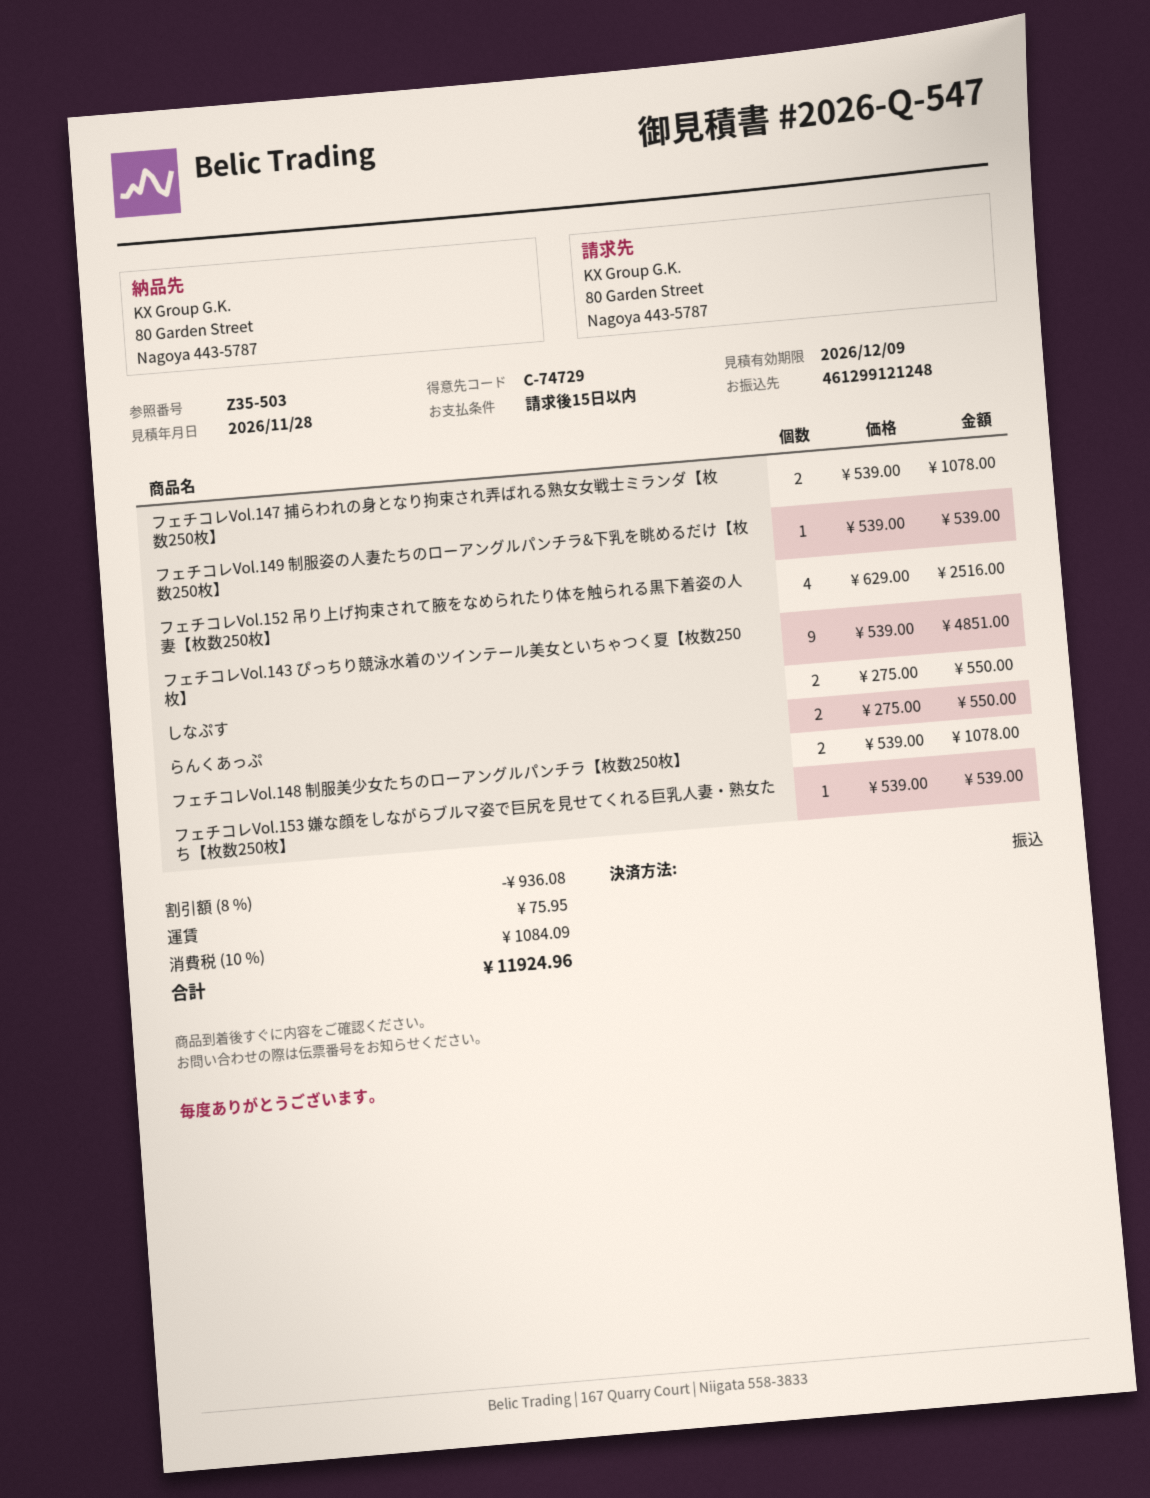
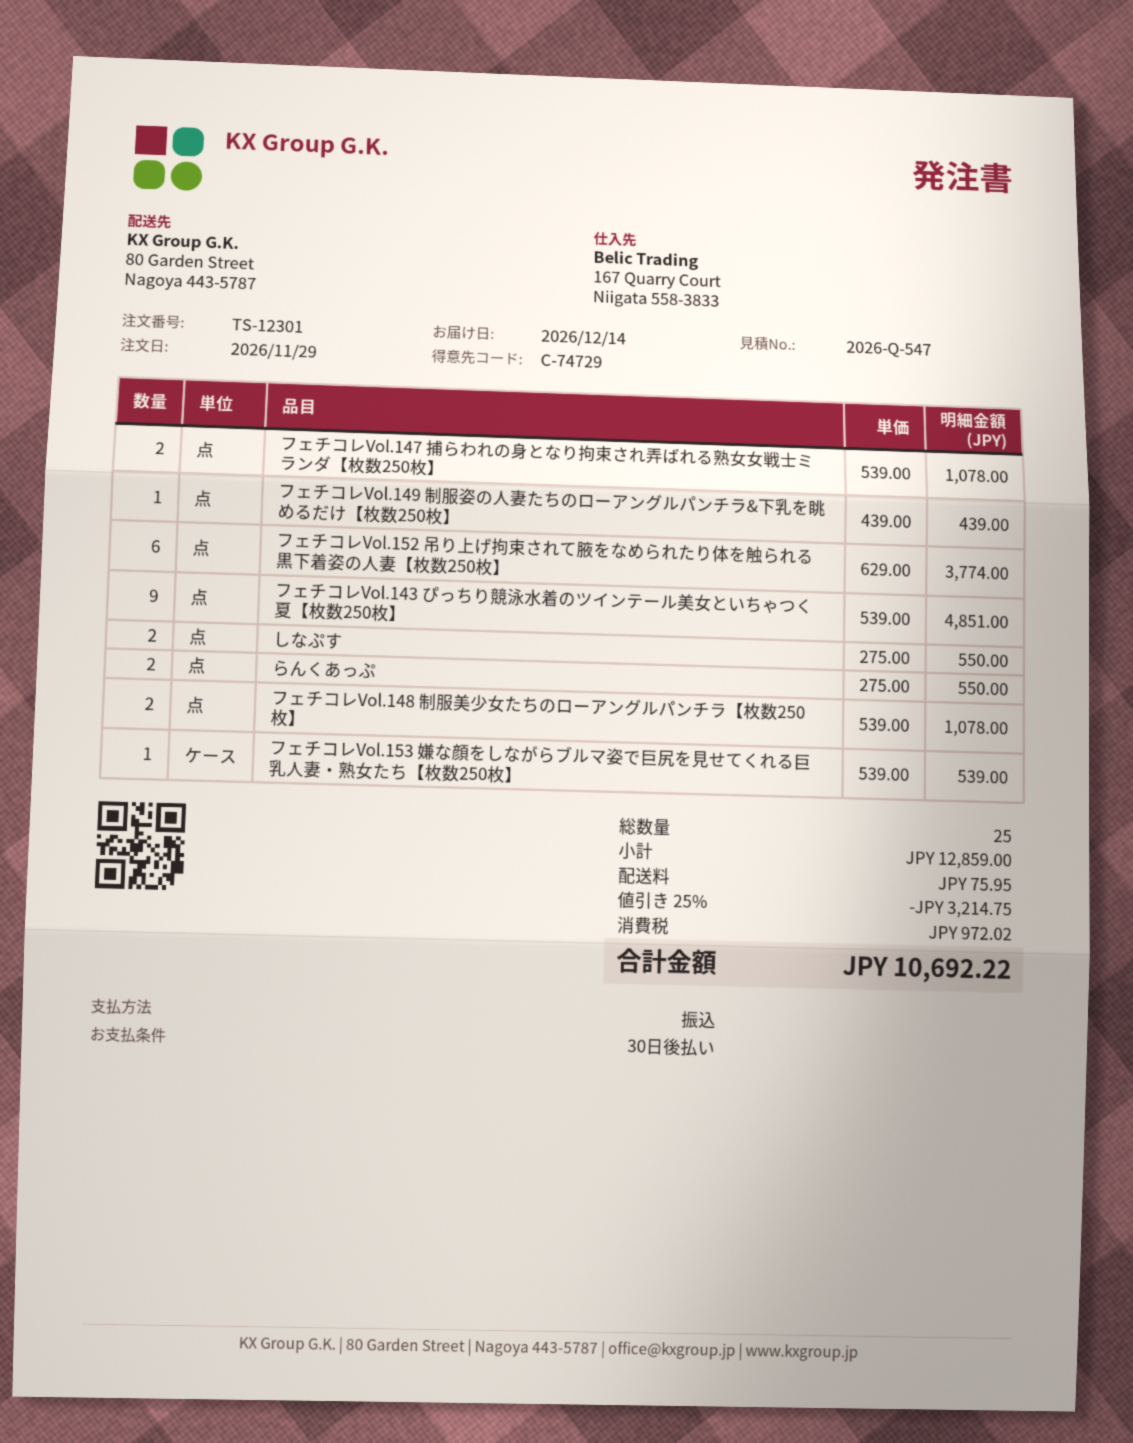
payment terms: 15 days -> 30 days
フェチコレVol.149 制服姿の人妻たちのローアングルパンチラ&下乳を眺めるだけ【枚数250枚】: 1 x 539.00 = 539.00 -> 1 x 439.00 = 439.00
フェチコレVol.152 吊り上げ拘束されて腋をなめられたり体を触られる黒下着姿の人妻【枚数250枚】: 4 x 629.00 = 2516.00 -> 6 x 629.00 = 3774.00
discount: 8% = 936.08 -> 25% = 3214.75
tax: 1084.09 -> 972.02
total: 11924.96 -> 10692.22

